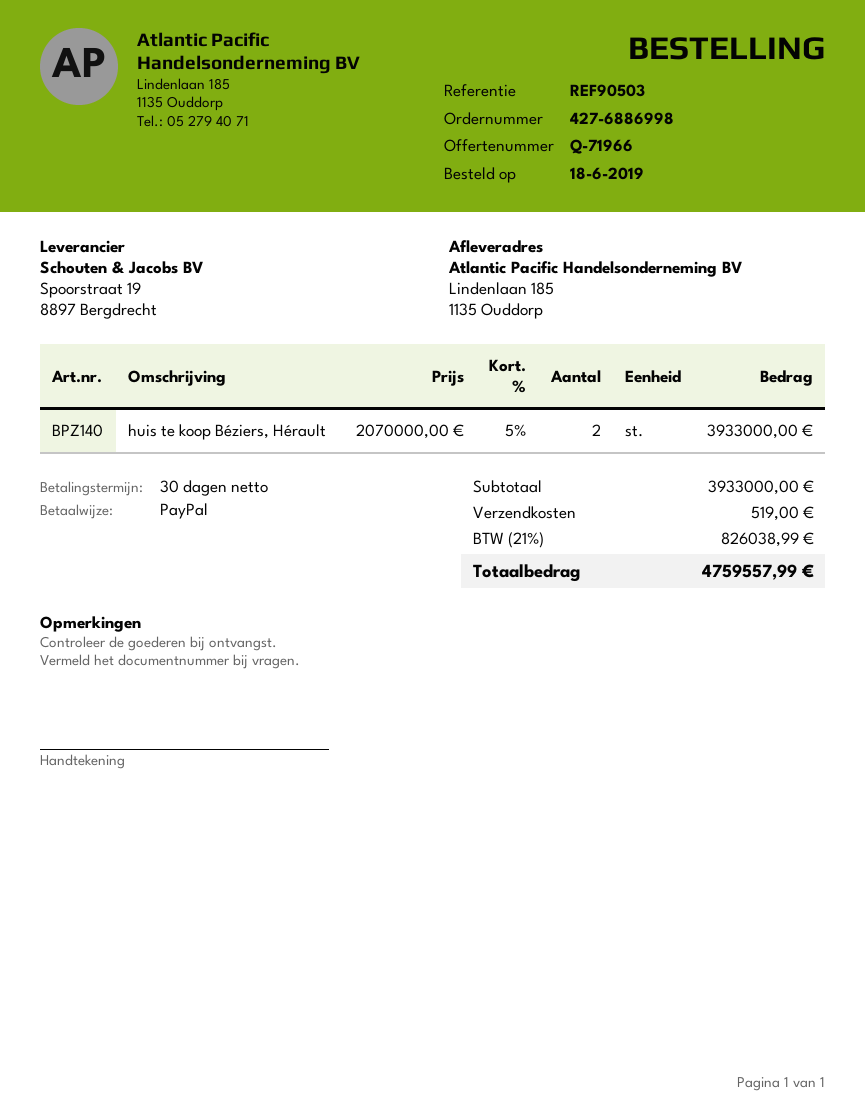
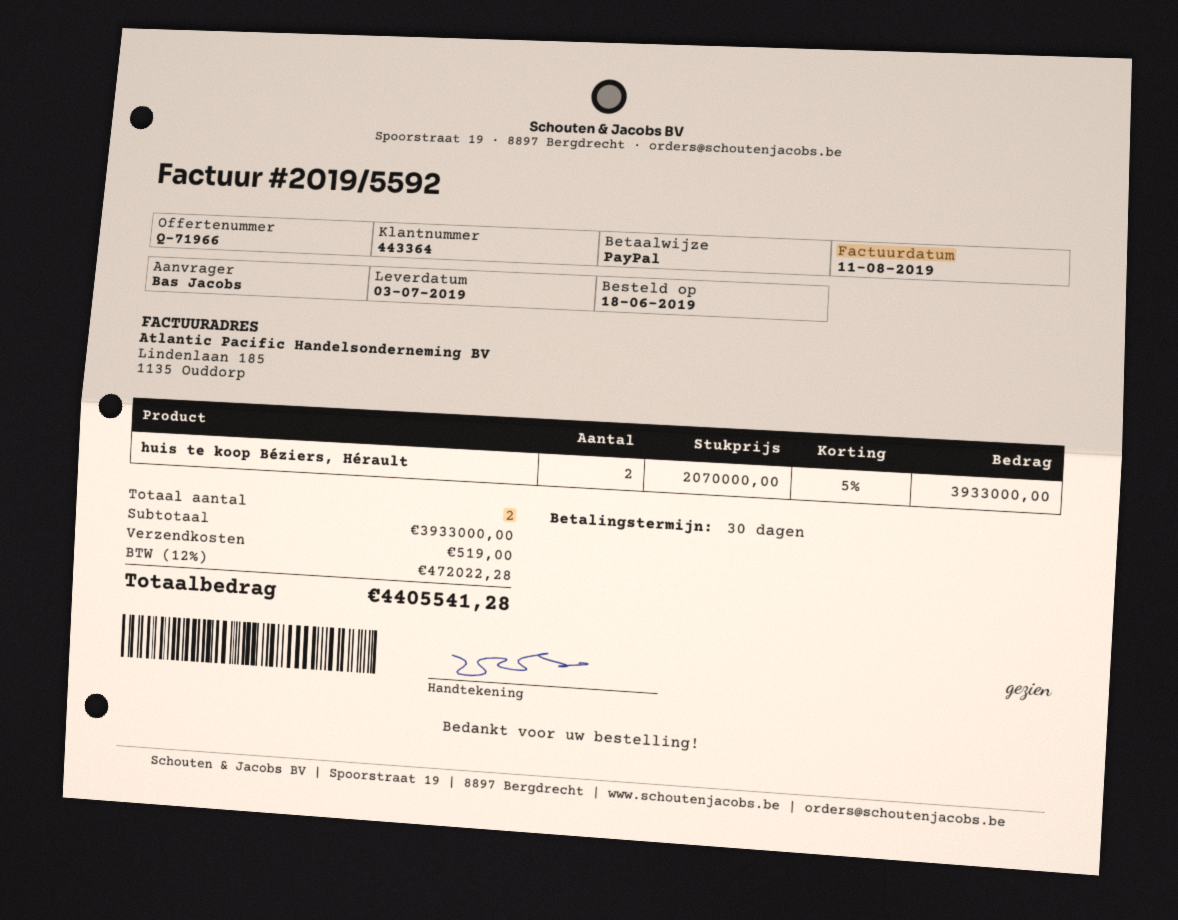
tax: 21% = 826038.99 -> 12% = 472022.28
total: 4759557.99 -> 4405541.28

